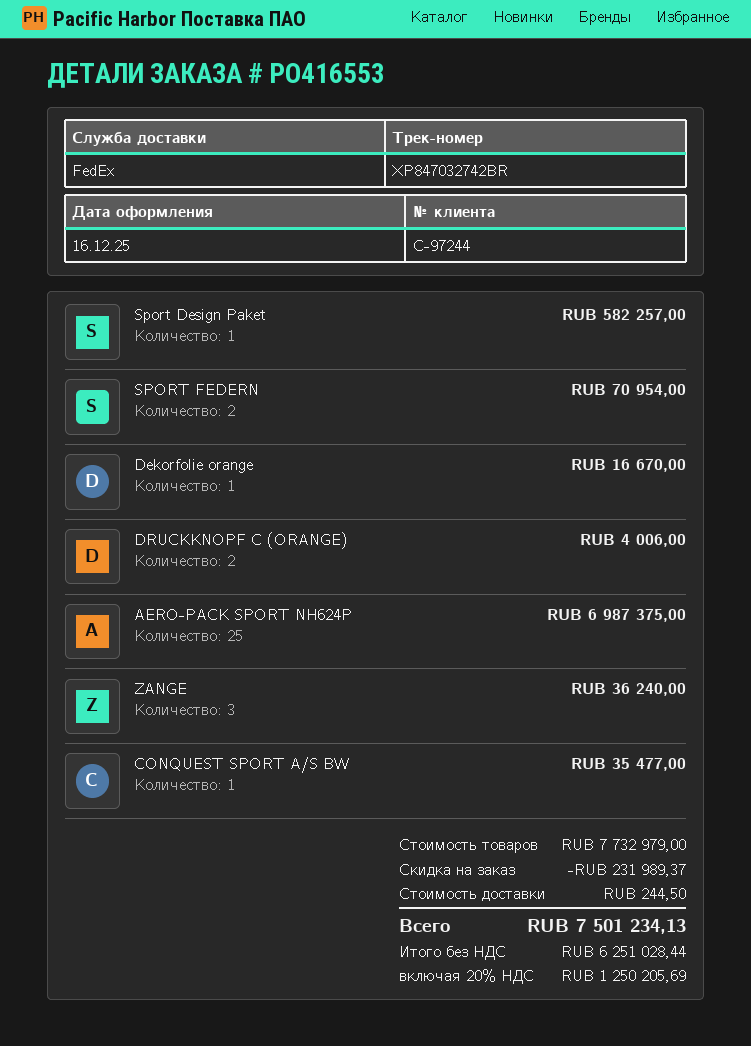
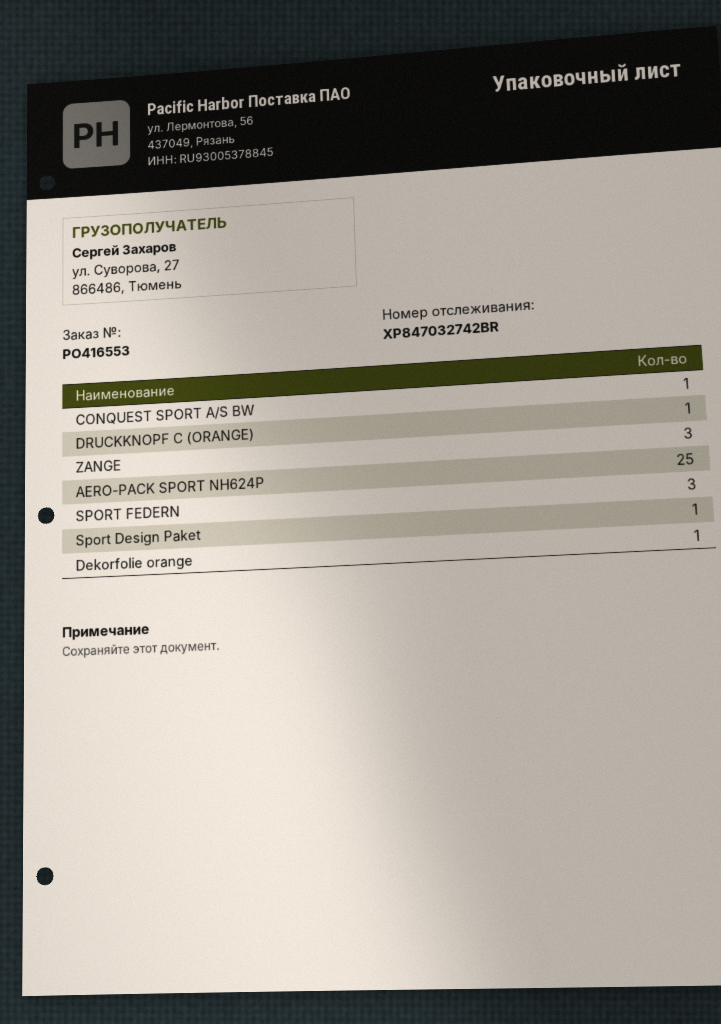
SPORT FEDERN: 2 -> 3
DRUCKKNOPF C (ORANGE): 2 -> 1

